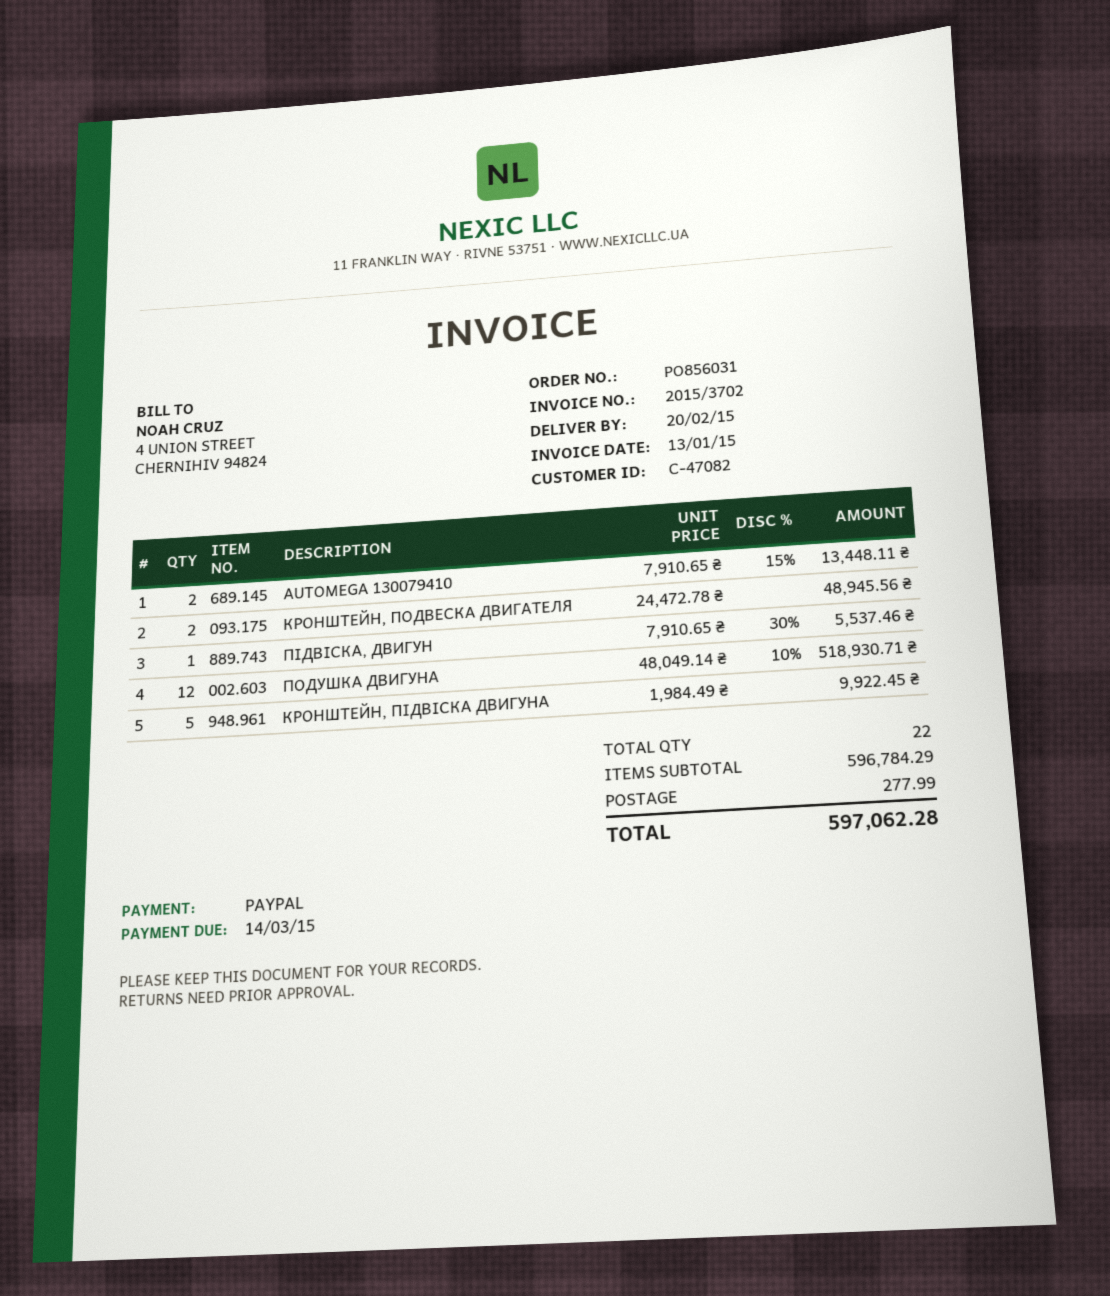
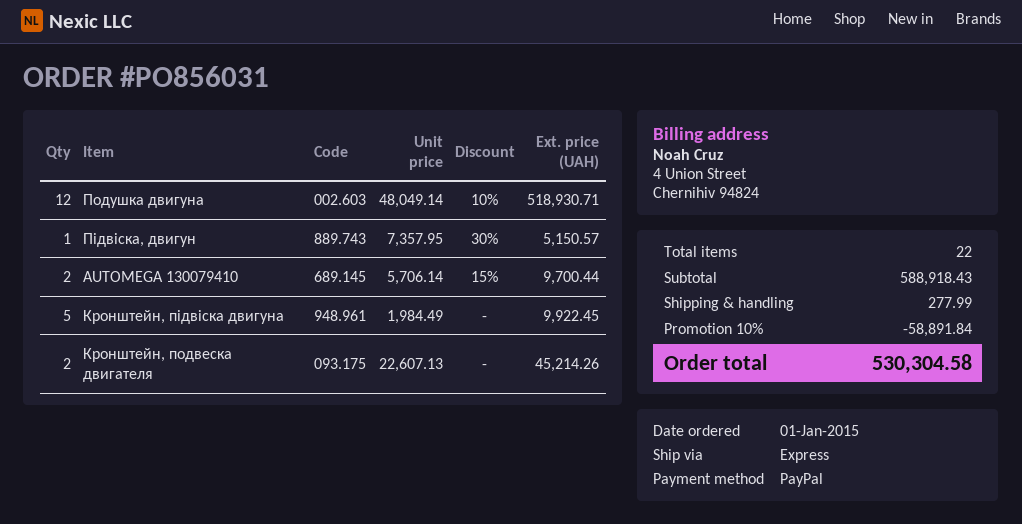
AUTOMEGA 130079410: 2 x 7910.65 - 15% = 13448.11 -> 2 x 5706.14 - 15% = 9700.44
КРОНШТЕЙН, ПОДВЕСКА ДВИГАТЕЛЯ: 2 x 24472.78 = 48945.56 -> 2 x 22607.13 = 45214.26
ПІДВІСКА, ДВИГУН: 1 x 7910.65 - 30% = 5537.46 -> 1 x 7357.95 - 30% = 5150.57
subtotal: 596784.29 -> 588918.43
discount: none -> 10% = 58891.84
total: 597062.28 -> 530304.58

